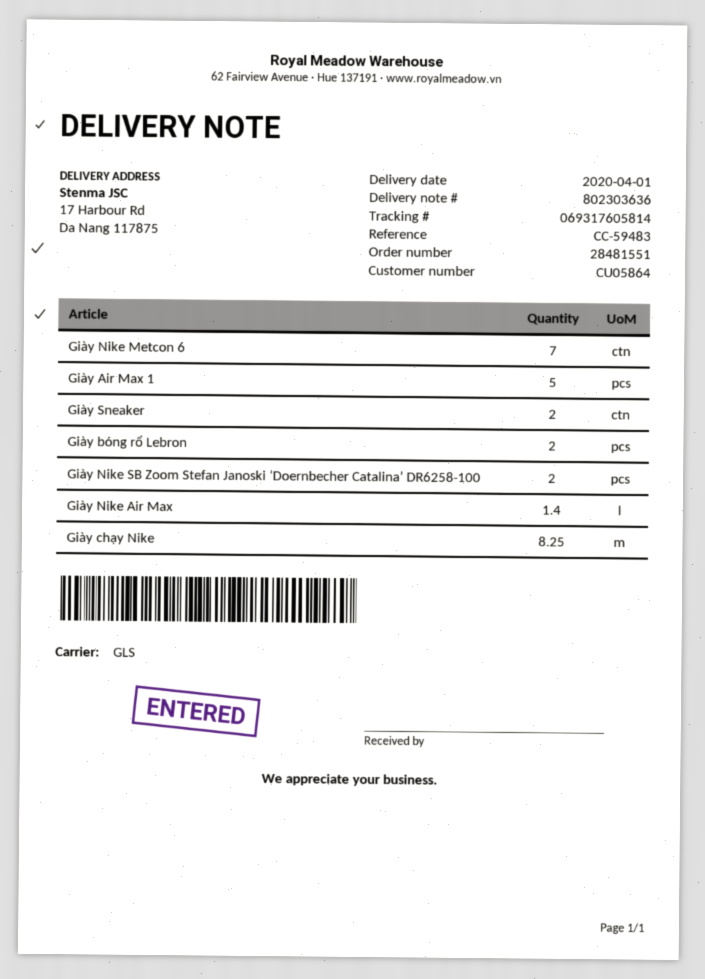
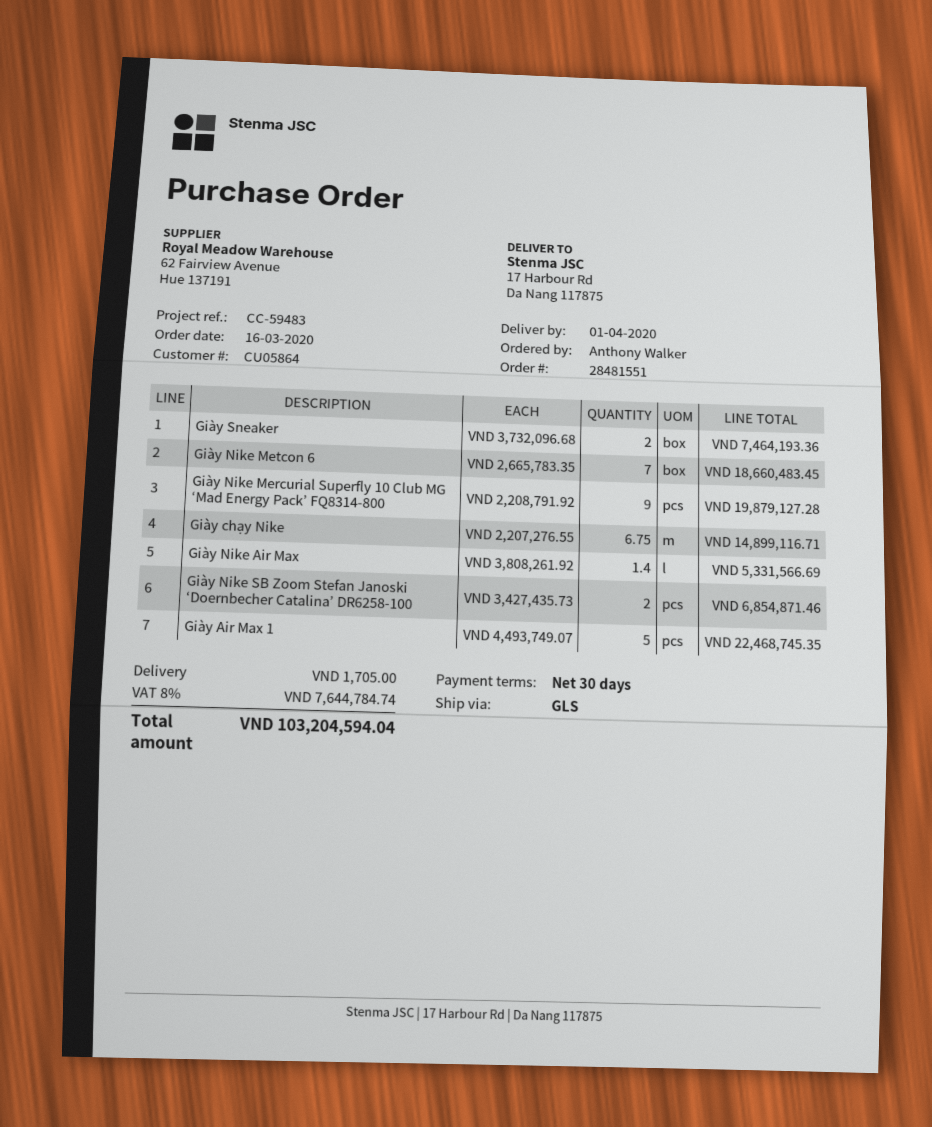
Giày bóng rổ Lebron: 2 -> none
Giày chạy Nike: 8.25 -> 6.75
Giày Nike Mercurial Superfly 10 Club MG ‘Mad Energy Pack’ FQ8314-800: none -> 9

